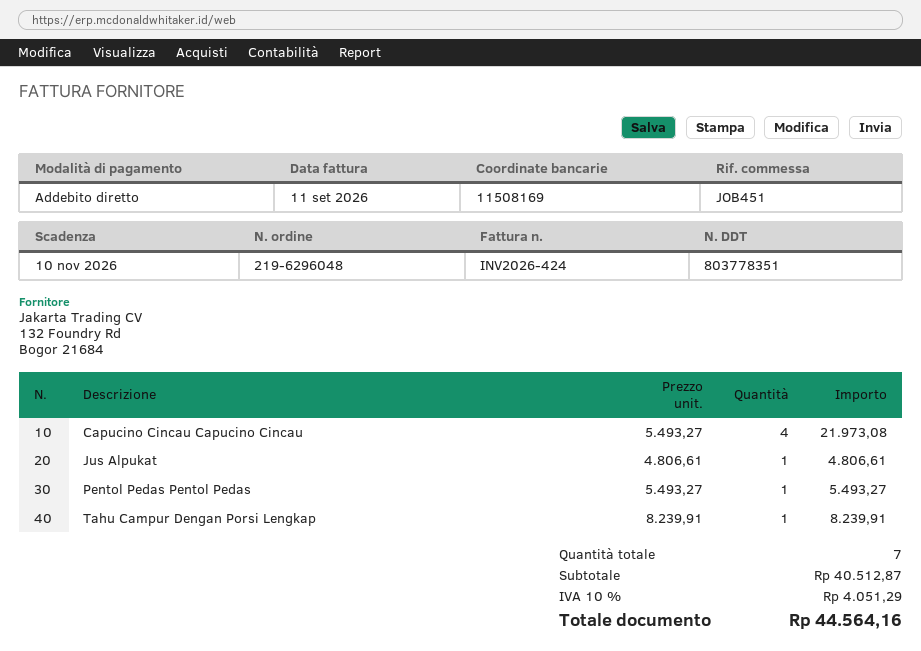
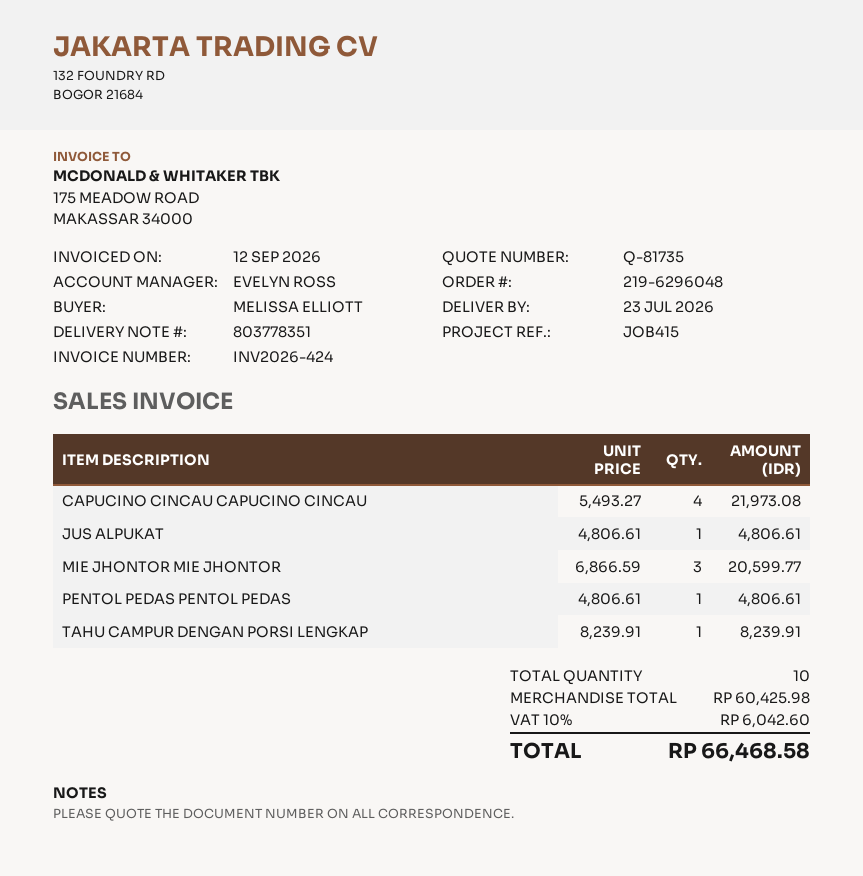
invoice date: 2026-09-11 -> 2026-09-12
reference: JOB451 -> JOB415
Pentol Pedas Pentol Pedas: 1 x 5493.27 = 5493.27 -> 1 x 4806.61 = 4806.61
MIE JHONTOR MIE JHONTOR: none -> 3 x 6866.59 = 20599.77
total quantity: 7 -> 10
subtotal: 40512.87 -> 60425.98
tax: 10% = 4051.29 -> 10% = 6042.60
total: 44564.16 -> 66468.58

